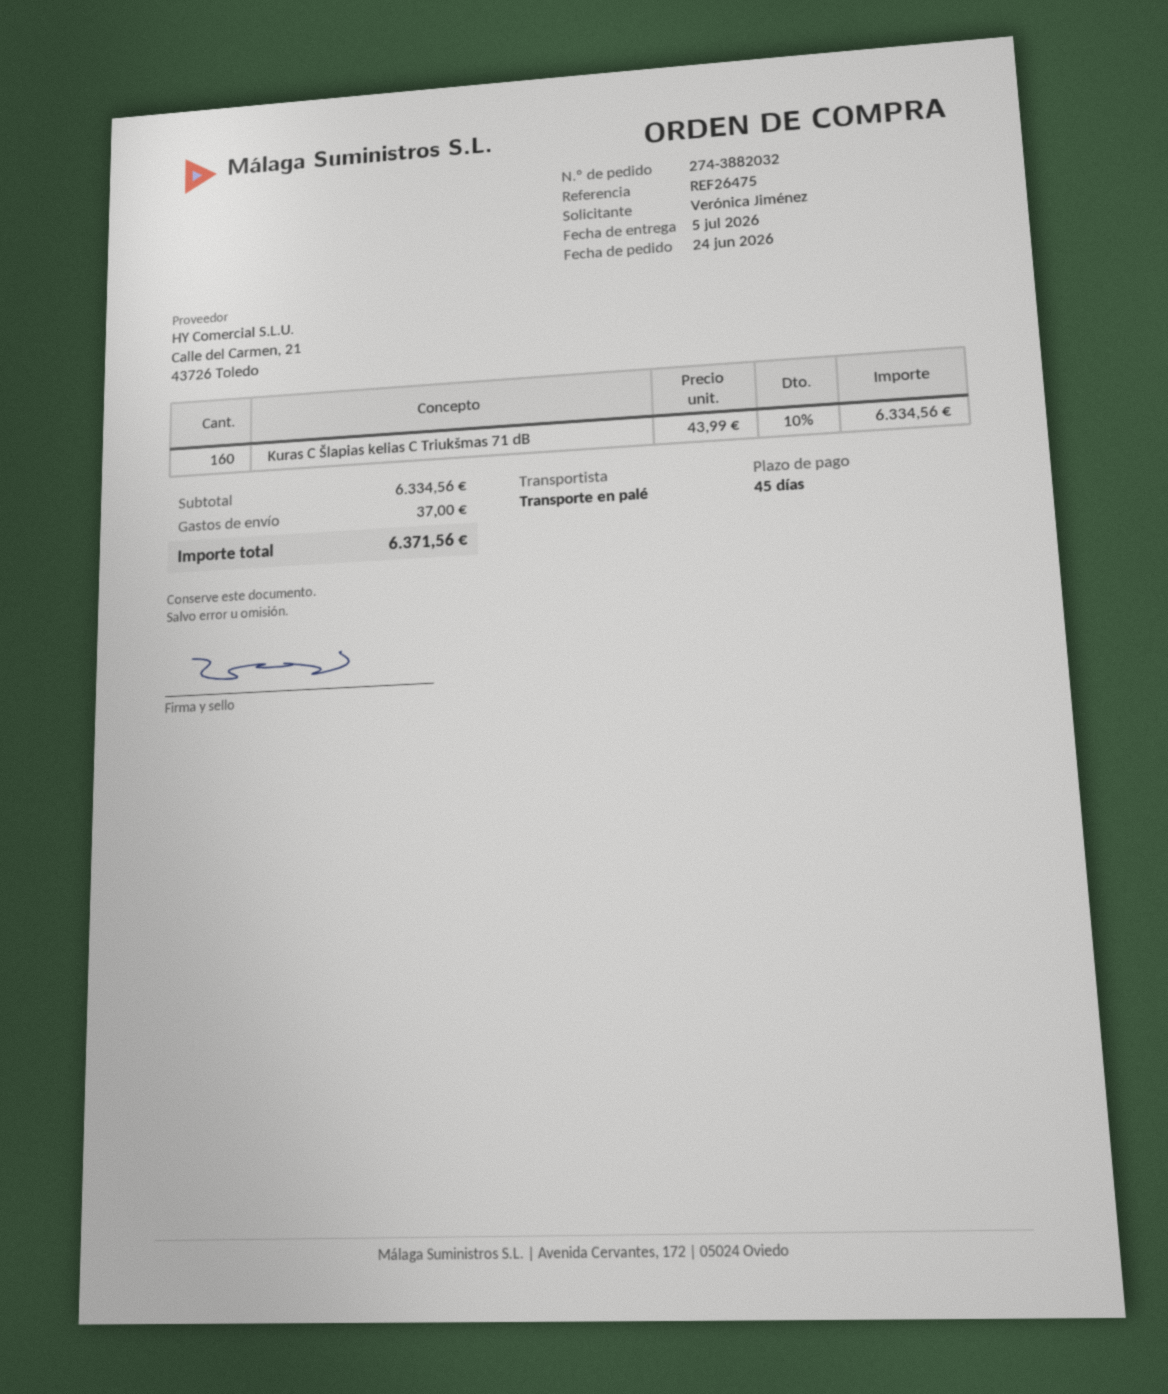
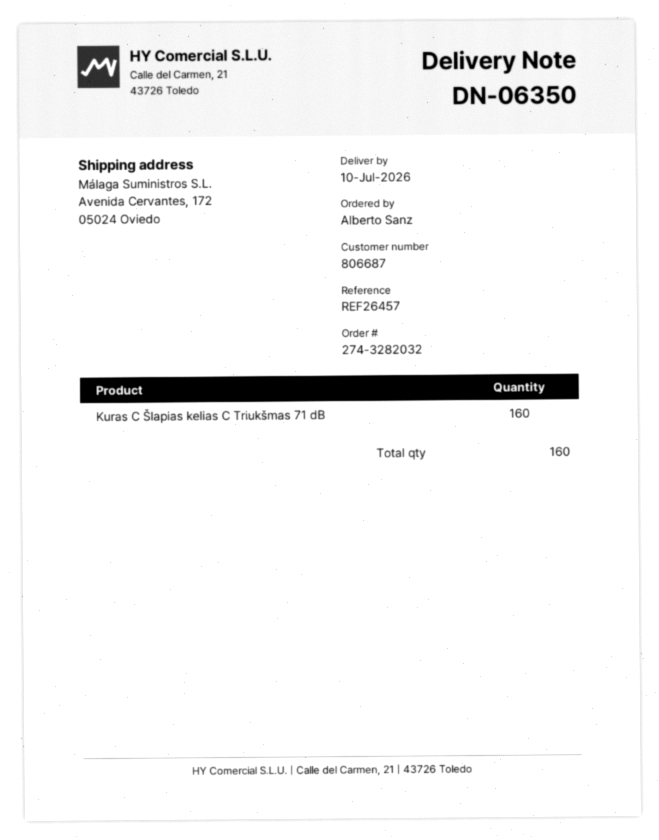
order number: 274-3882032 -> 274-3282032
delivery date: 2026-07-05 -> 2026-07-10
reference: REF26475 -> REF26457
ordered by: Verónica Jiménez -> Alberto Sanz

